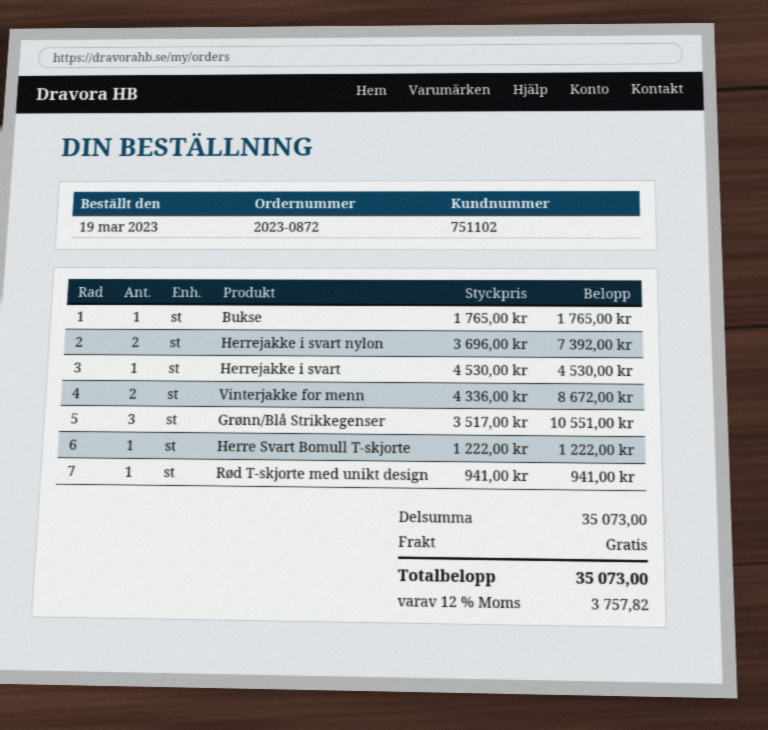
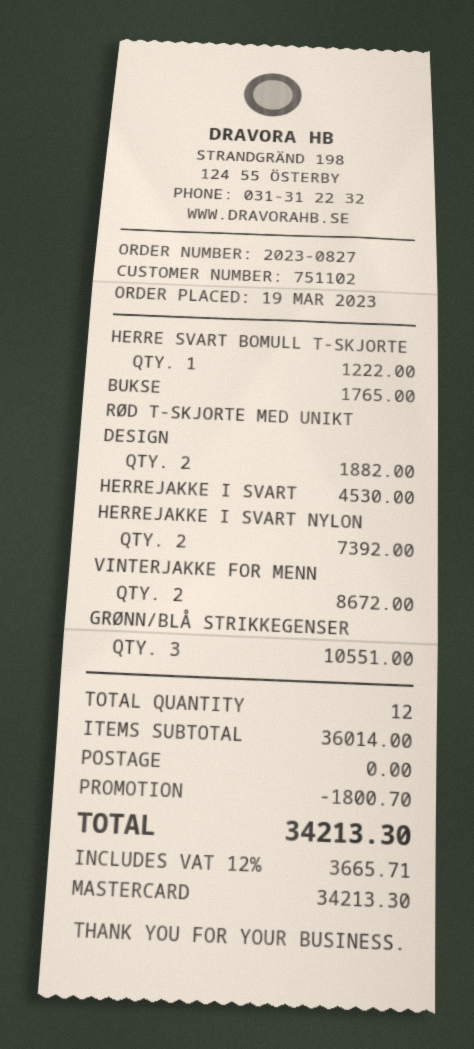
order number: 2023-0872 -> 2023-0827
Rød T-skjorte med unikt design: 1 for 941.00 -> 2 for 1882.00
subtotal: 35073.00 -> 36014.00
discount: none -> 1800.70
tax: 12% = 3757.82 -> 12% = 3665.71
total: 35073.00 -> 34213.30

